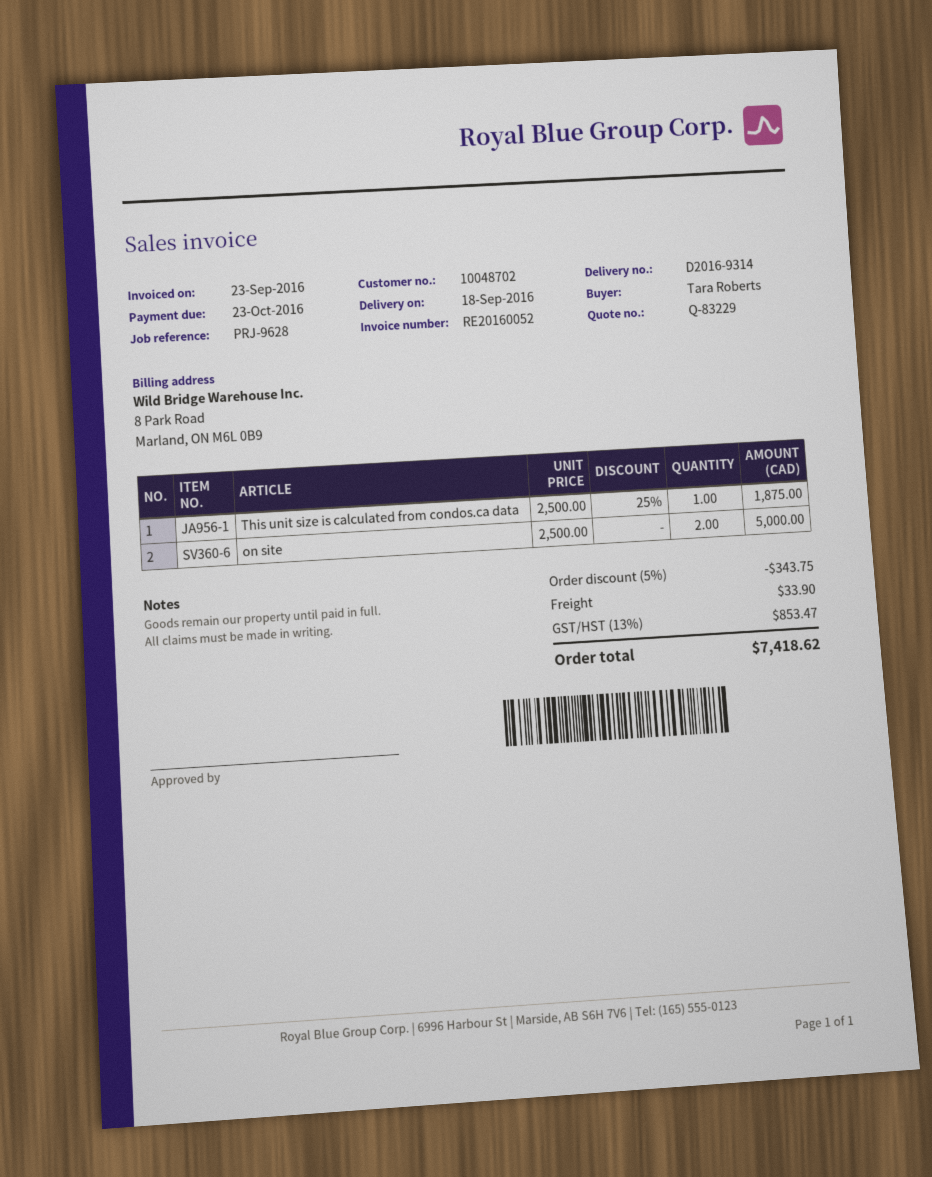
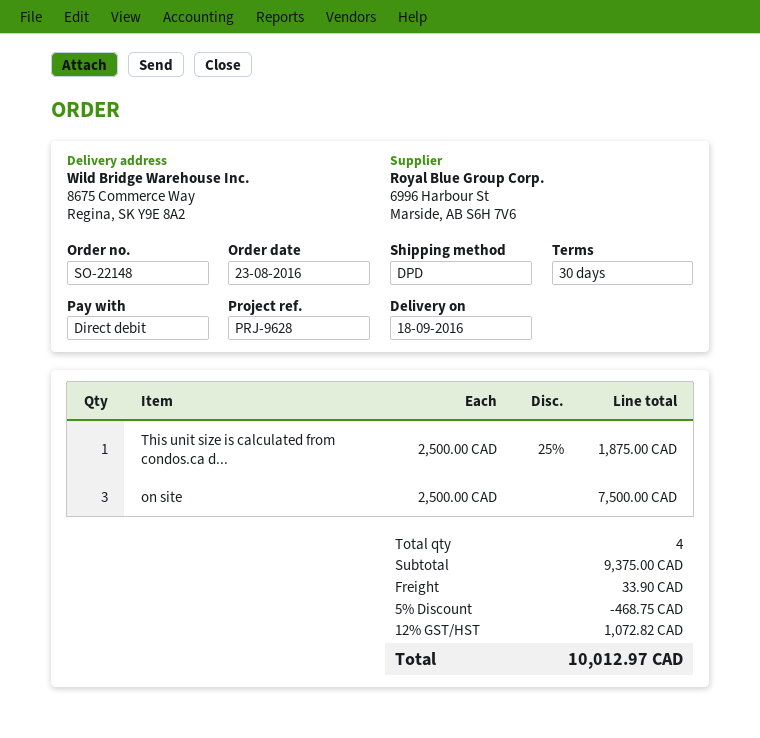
on site: 2 x 2500.00 = 5000.00 -> 3 x 2500.00 = 7500.00
discount: 5% = 343.75 -> 5% = 468.75
tax: 13% = 853.47 -> 12% = 1072.82
total: 7418.62 -> 10012.97

